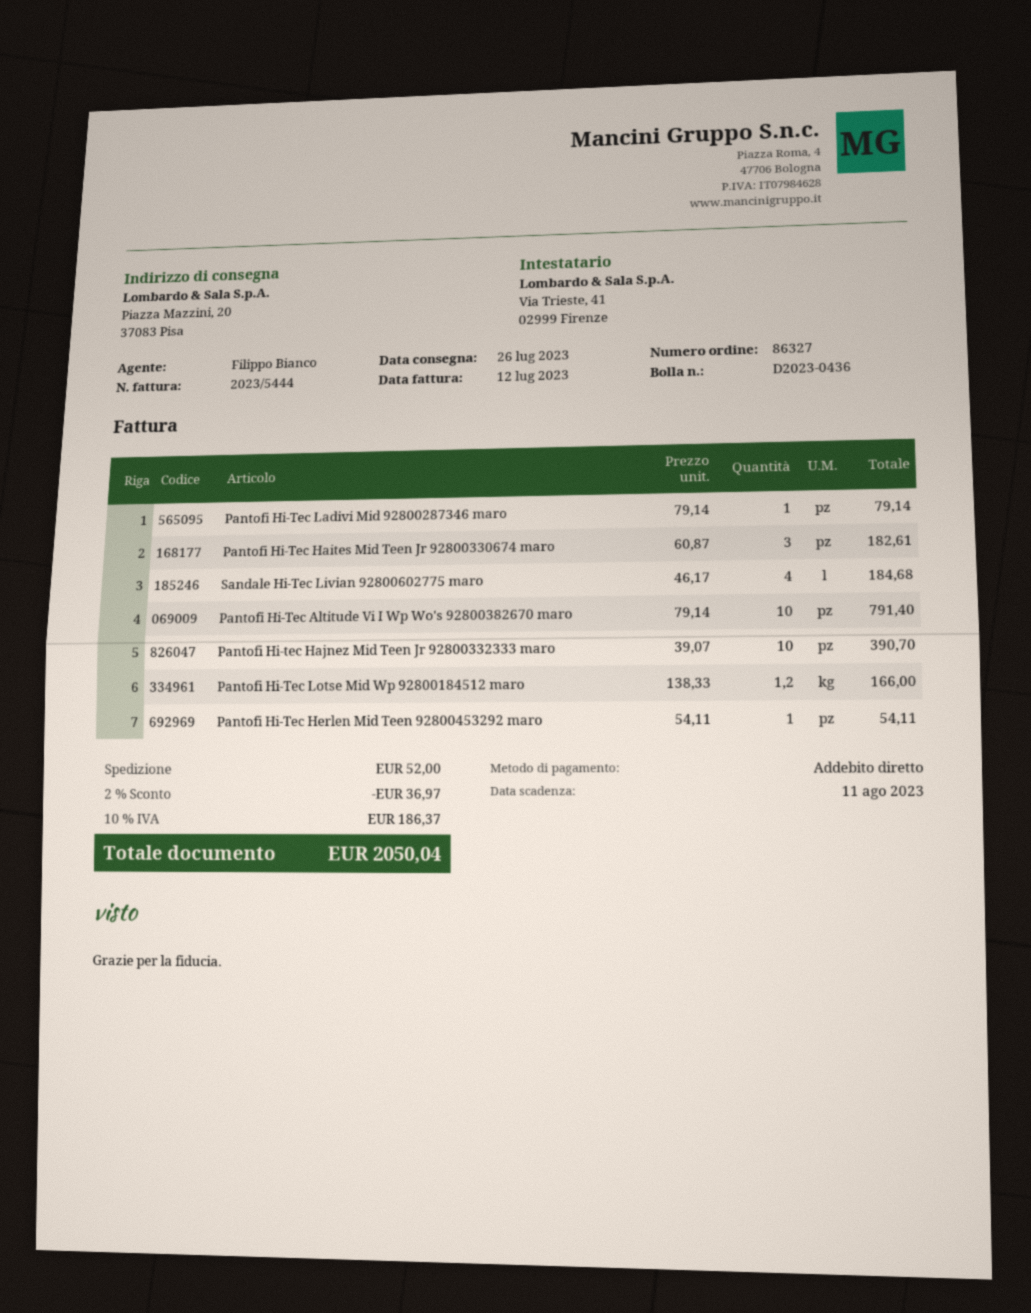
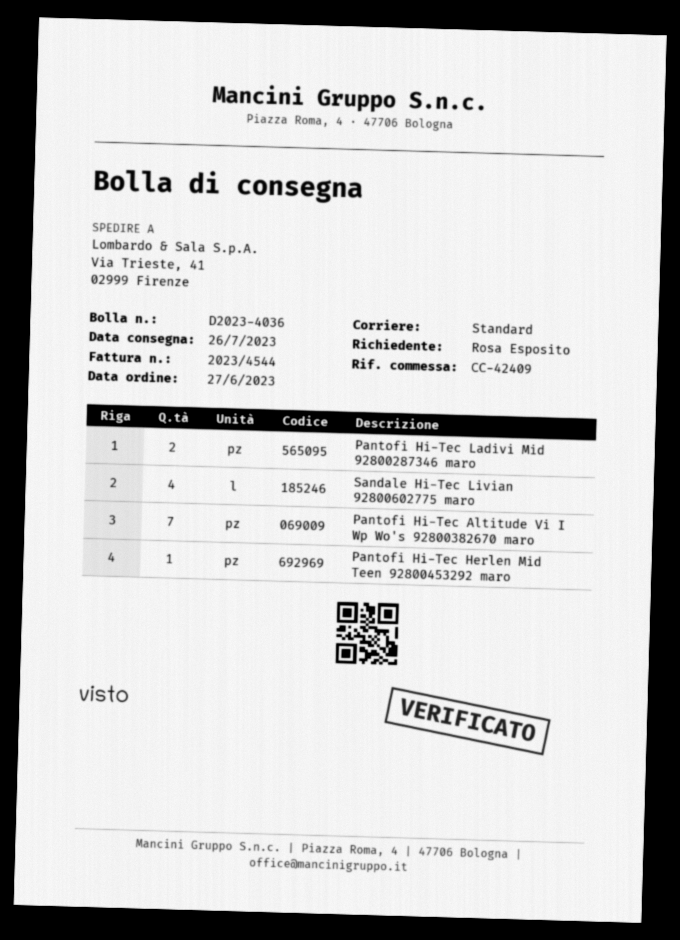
delivery note number: D2023-0436 -> D2023-4036
invoice number: 2023/5444 -> 2023/4544
ship to: Piazza Mazzini, 20, 37083 Pisa -> Via Trieste, 41, 02999 Firenze
Pantofi Hi-Tec Ladivi Mid 92800287346 maro: 1 -> 2
Pantofi Hi-Tec Haites Mid Teen Jr 92800330674 maro: 3 -> none
Pantofi Hi-Tec Altitude Vi I Wp Wo's 92800382670 maro: 10 -> 7
Pantofi Hi-tec Hajnez Mid Teen Jr 92800332333 maro: 10 -> none
Pantofi Hi-Tec Lotse Mid Wp 92800184512 maro: 1.2 -> none

